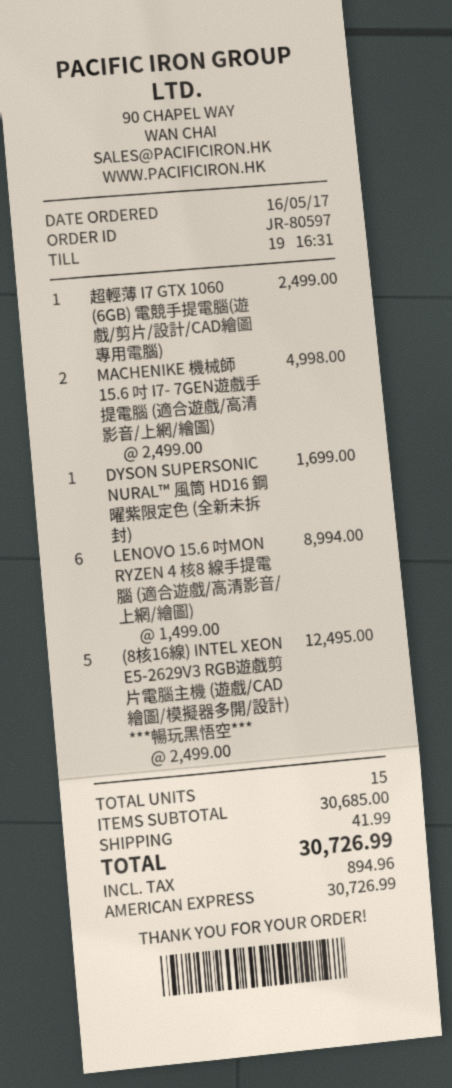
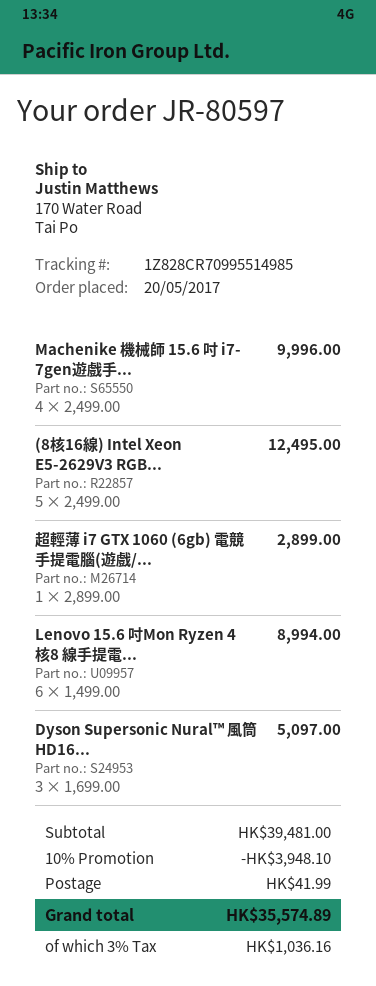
order date: 2017-05-16 -> 2017-05-20
超輕薄 I7 GTX 1060 (6GB) 電競手提電腦(遊戲/剪片/設計/CAD繪圖專用電腦): 1 x 2499.00 = 2499.00 -> 1 x 2899.00 = 2899.00
MACHENIKE 機械師 15.6 吋 I7- 7GEN遊戲手提電腦 (適合遊戲/高清影音/上網/繪圖): 2 x 2499.00 = 4998.00 -> 4 x 2499.00 = 9996.00
DYSON SUPERSONIC NURAL™ 風筒 HD16 鋼曜紫限定色 (全新未拆封): 1 x 1699.00 = 1699.00 -> 3 x 1699.00 = 5097.00
subtotal: 30685.00 -> 39481.00
discount: none -> 10% = 3948.10
tax: 894.96 -> 1036.16
total: 30726.99 -> 35574.89

